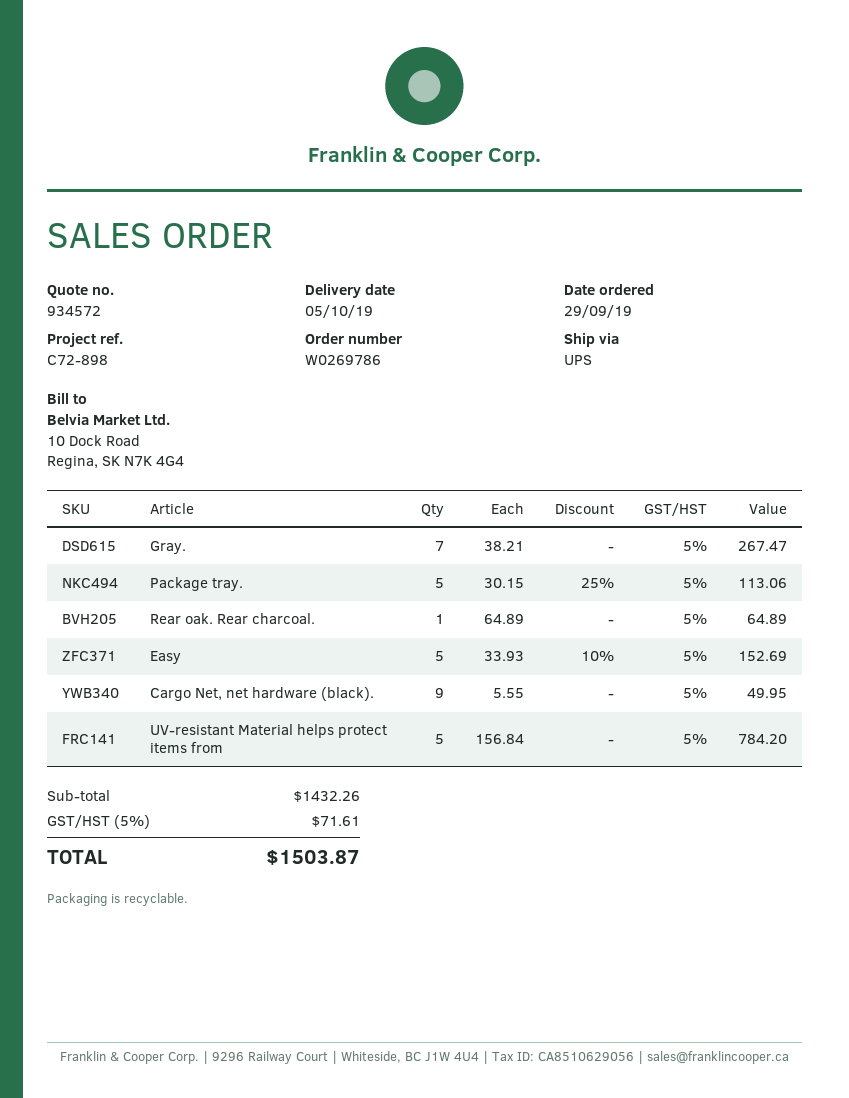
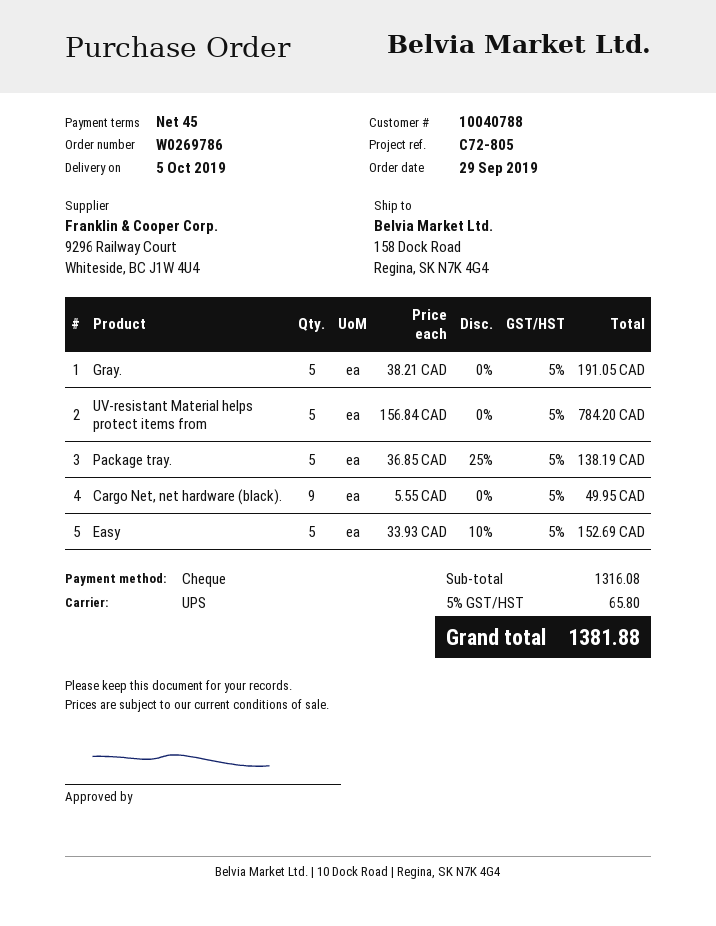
reference: C72-898 -> C72-805
Gray.: 7 x 38.21 = 267.47 -> 5 x 38.21 = 191.05
Package tray.: 5 x 30.15 - 25% = 113.06 -> 5 x 36.85 - 25% = 138.19
Rear oak. Rear charcoal.: 1 x 64.89 = 64.89 -> none
subtotal: 1432.26 -> 1316.08
tax: 5% = 71.61 -> 5% = 65.80
total: 1503.87 -> 1381.88

